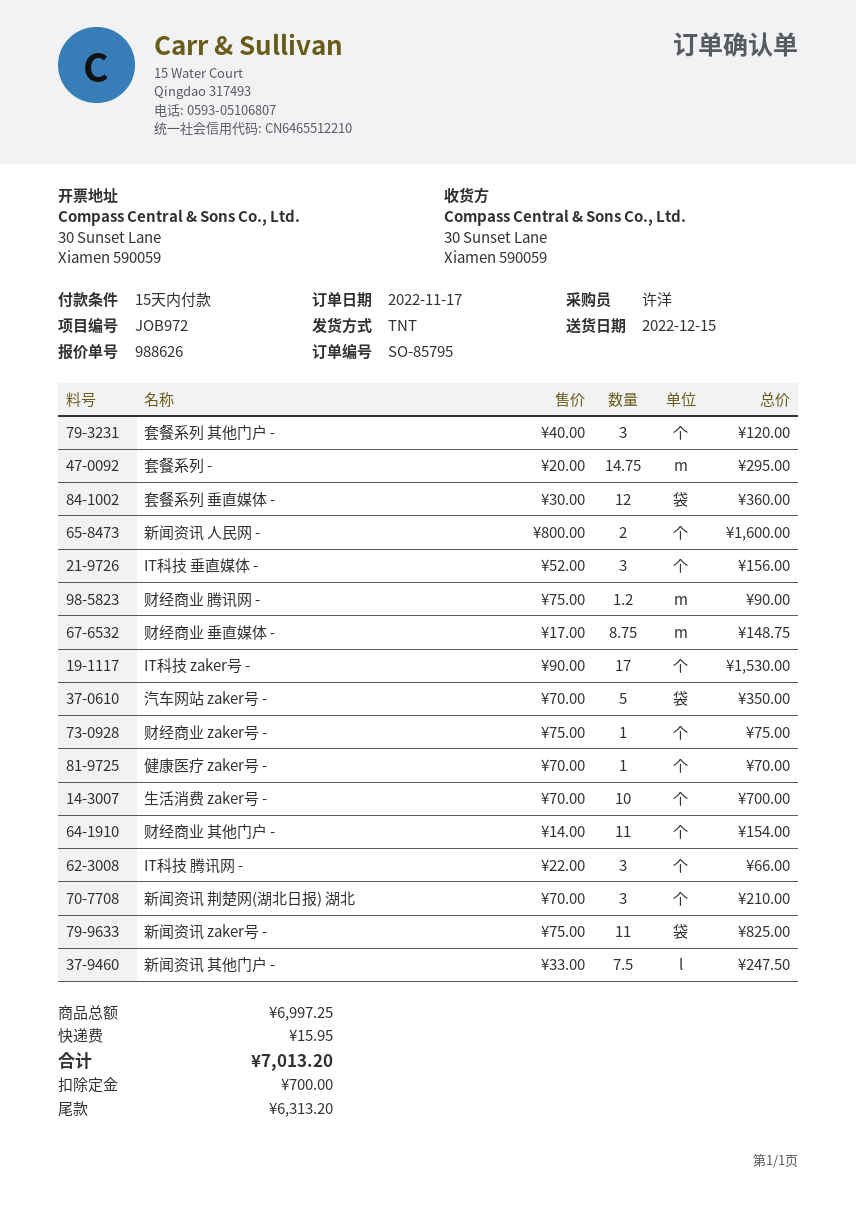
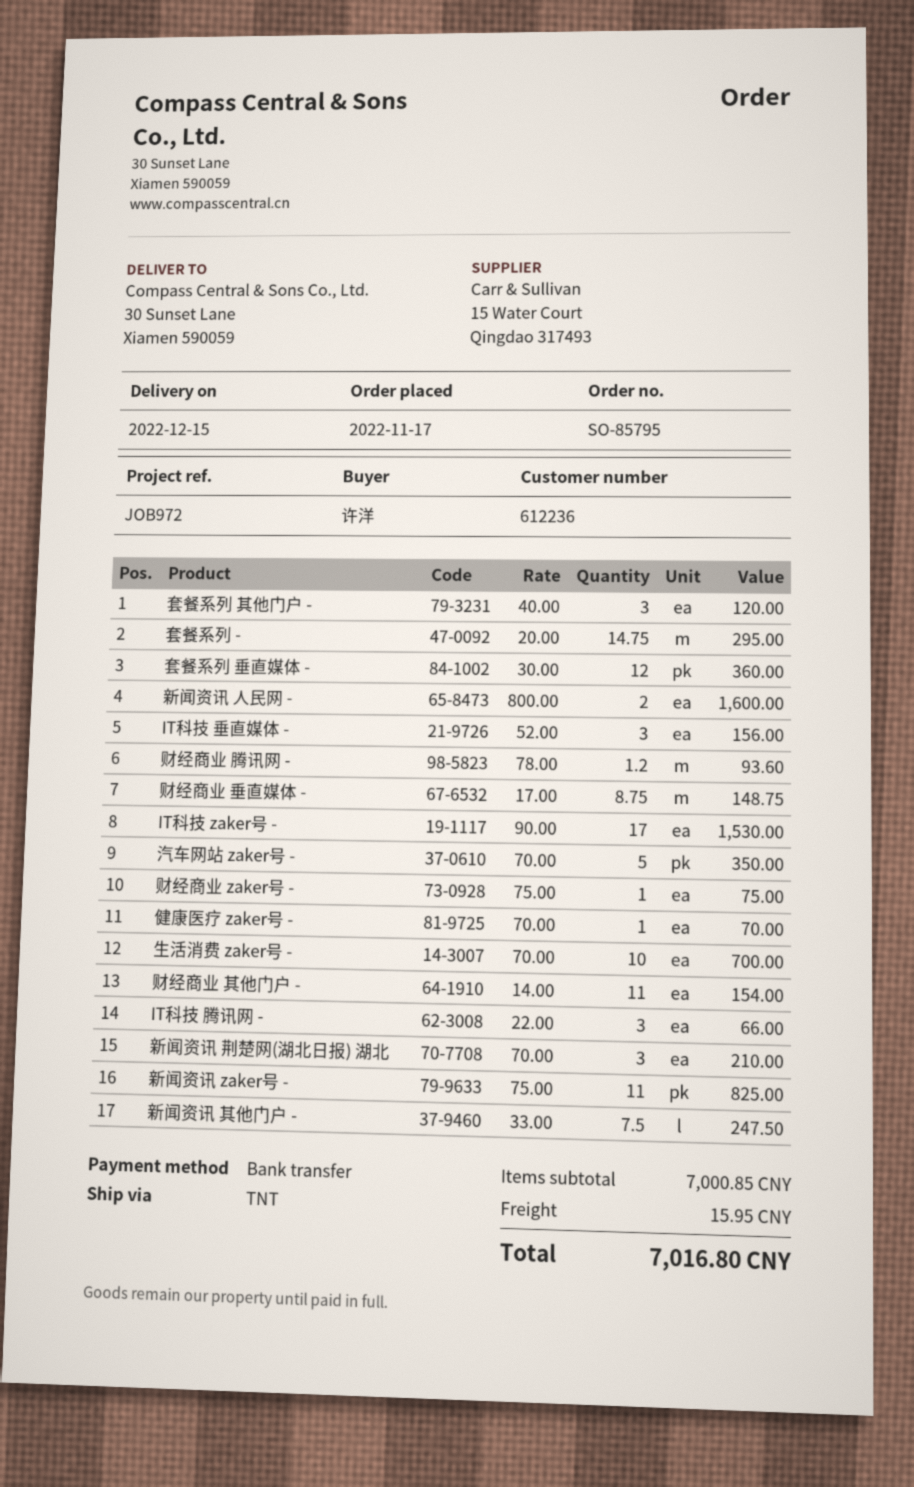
财经商业 腾讯网 -: 1.2 x 75.00 = 90.00 -> 1.2 x 78.00 = 93.60
subtotal: 6997.25 -> 7000.85
total: 7013.20 -> 7016.80

